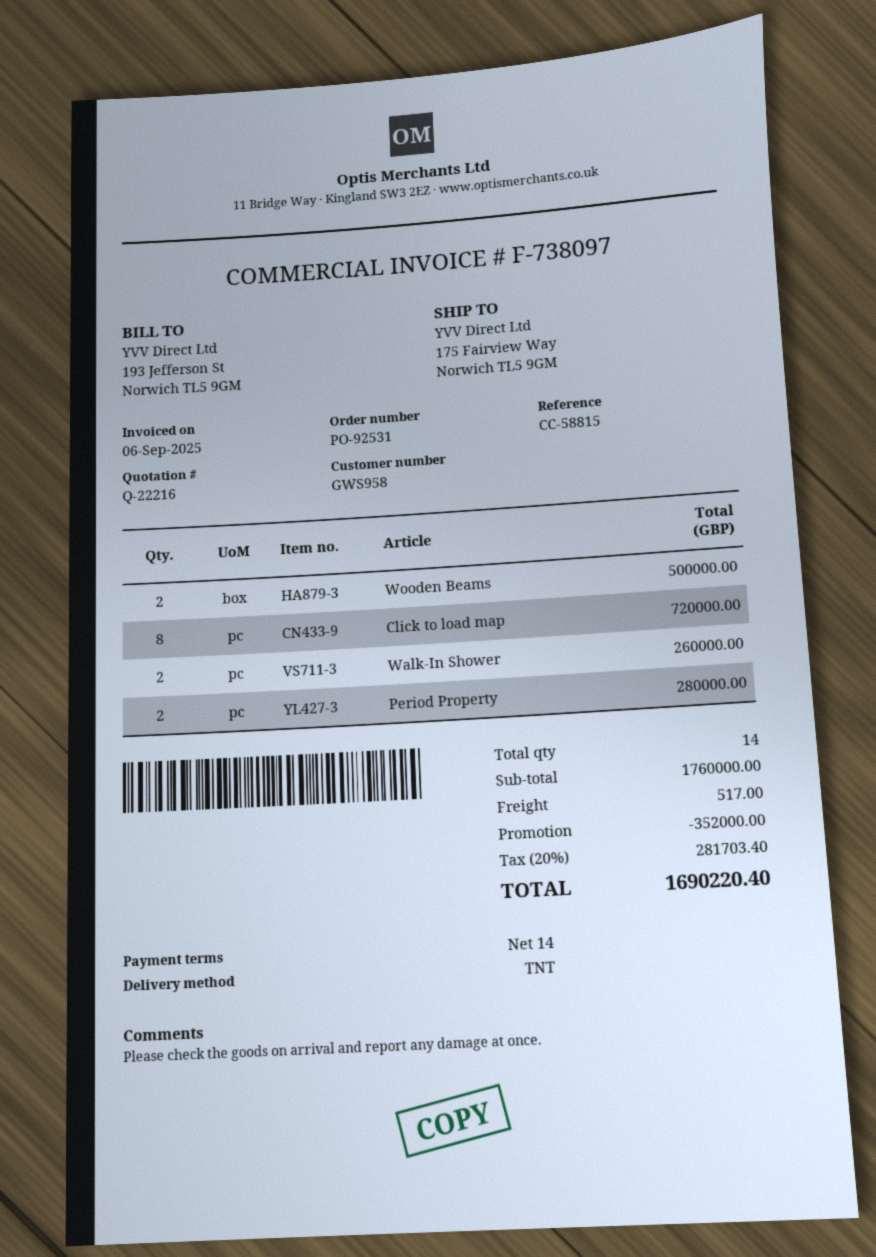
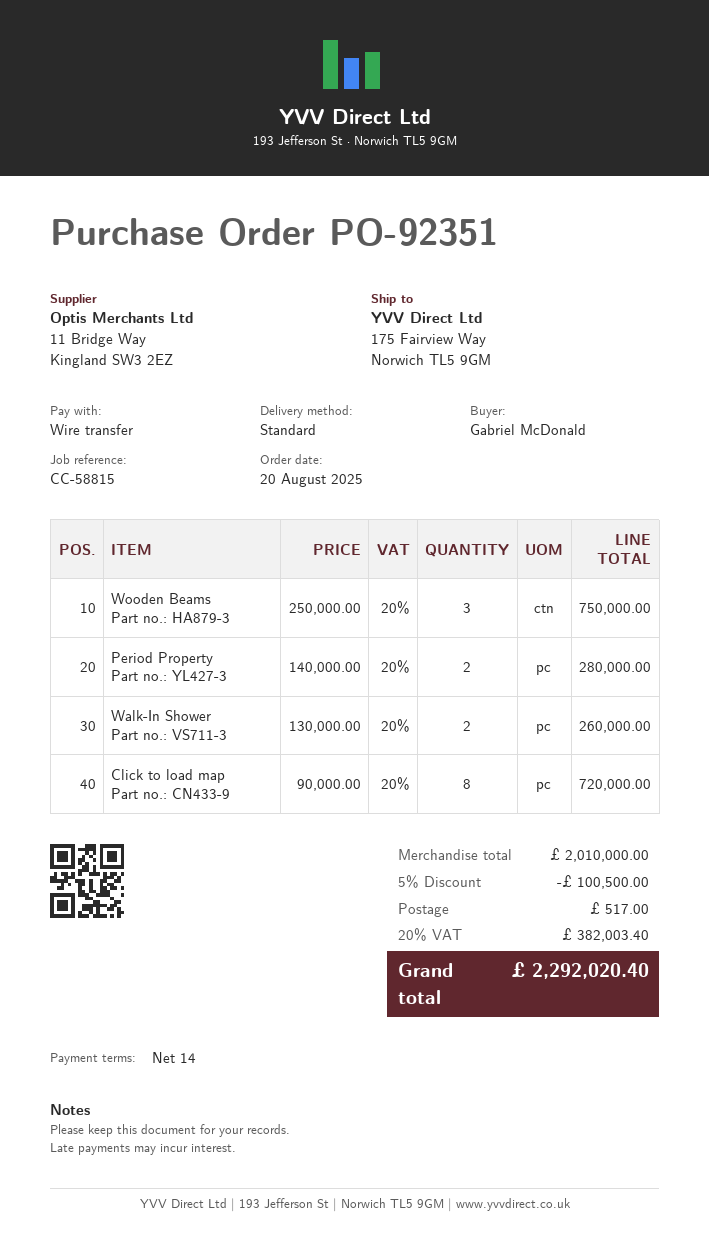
order number: PO-92531 -> PO-92351
shipping method: TNT -> standard
Wooden Beams: 2 for 500000.00 -> 3 for 750000.00
subtotal: 1760000.00 -> 2010000.00
discount: 352000.00 -> 100500.00
tax: 20% = 281703.40 -> 20% = 382003.40
total: 1690220.40 -> 2292020.40

